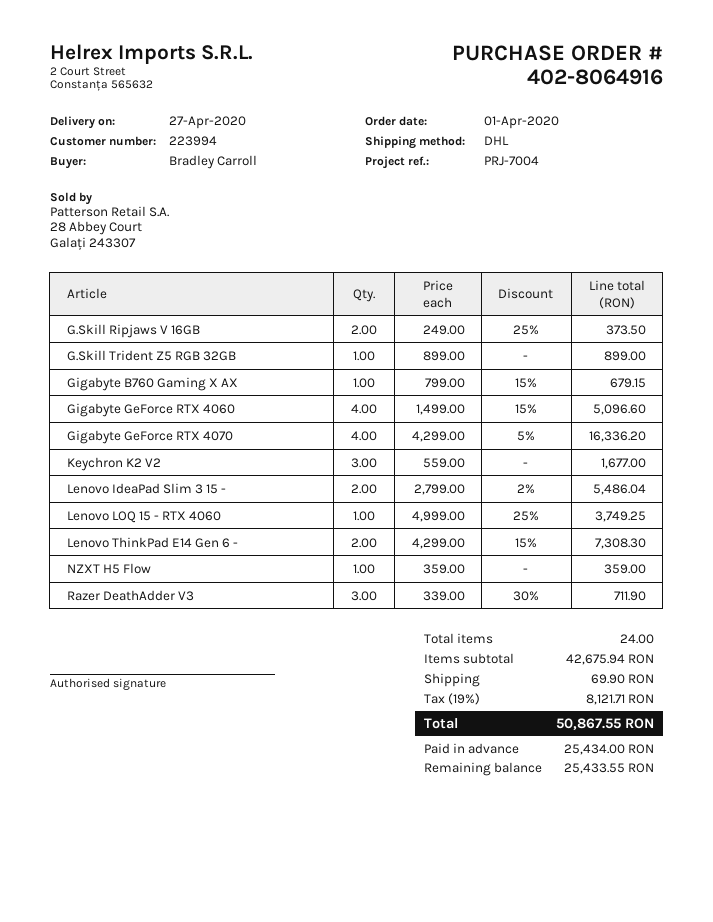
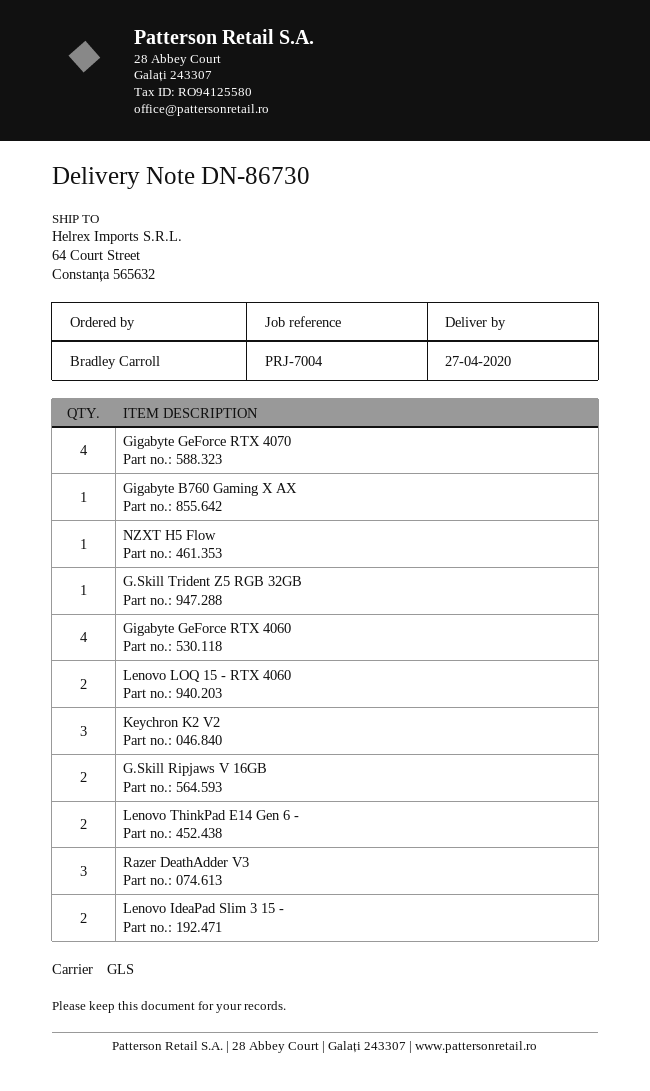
shipping method: DHL -> GLS
Lenovo LOQ 15 - RTX 4060: 1 -> 2

